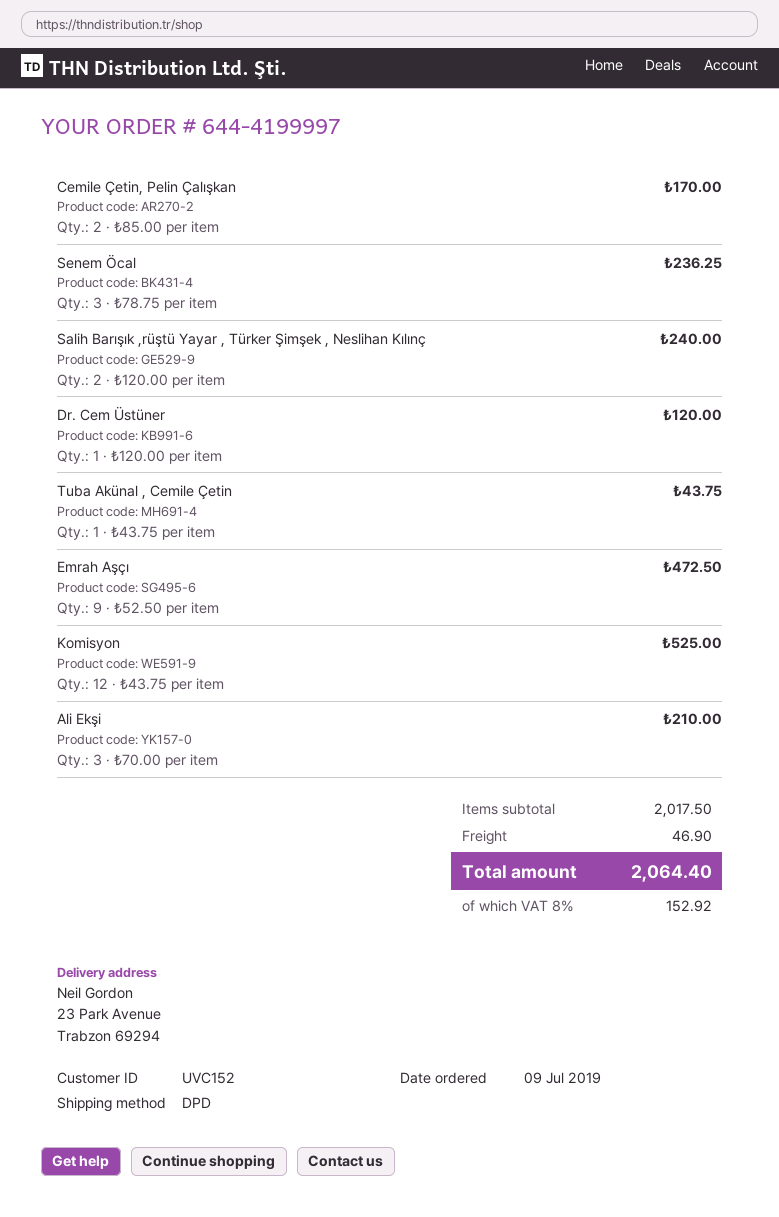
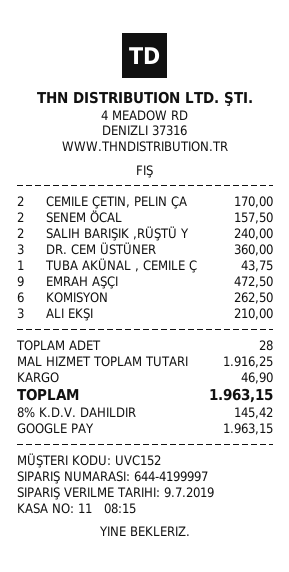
Senem Öcal: 3 for 236.25 -> 2 for 157.50
Dr. Cem Üstüner: 1 for 120.00 -> 3 for 360.00
Komisyon: 12 for 525.00 -> 6 for 262.50
subtotal: 2017.50 -> 1916.25
tax: 8% = 152.92 -> 8% = 145.42
total: 2064.40 -> 1963.15

